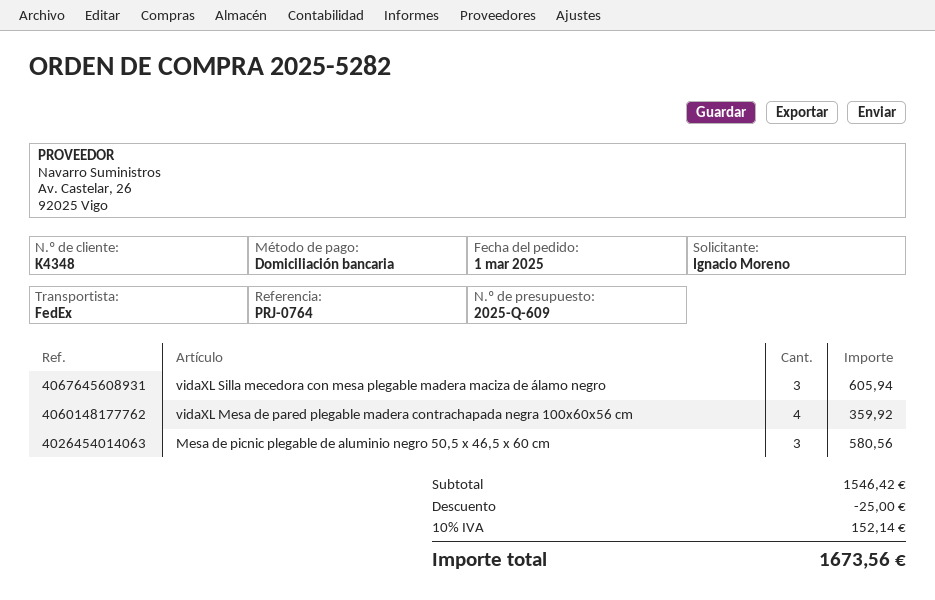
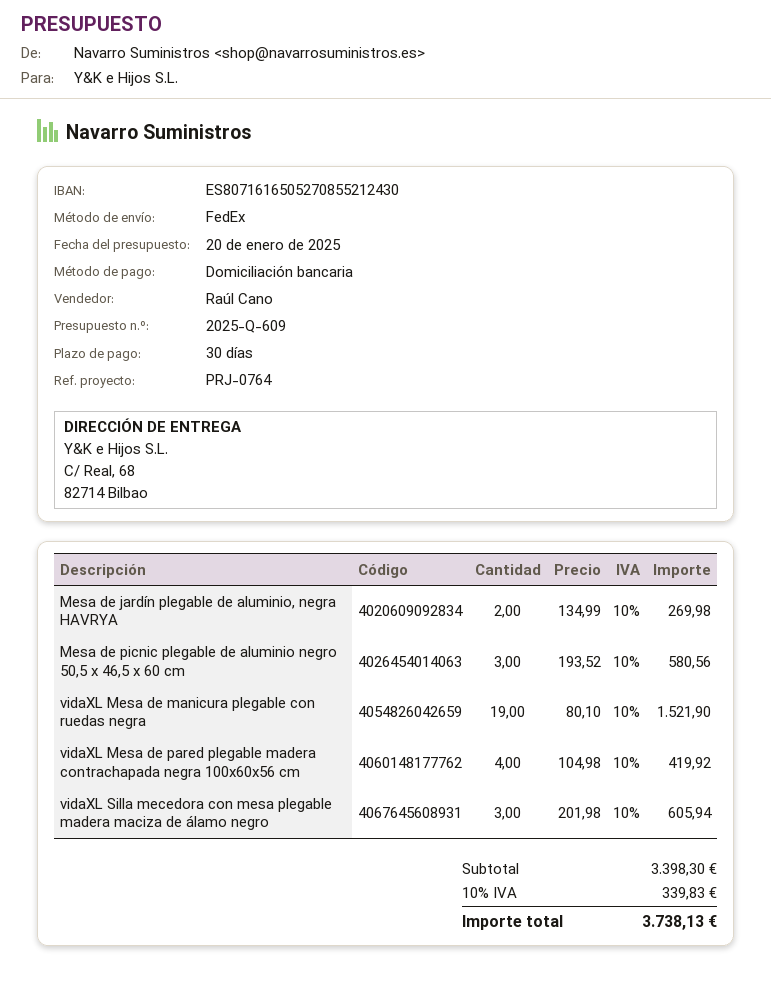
vidaXL Mesa de pared plegable madera contrachapada negra 100x60x56 cm: 4 for 359.92 -> 4 for 419.92
Mesa de jardín plegable de aluminio, negra HAVRYA: none -> 2 for 269.98
vidaXL Mesa de manicura plegable con ruedas negra: none -> 19 for 1521.90
subtotal: 1546.42 -> 3398.30
discount: 25.00 -> none
tax: 10% = 152.14 -> 10% = 339.83
total: 1673.56 -> 3738.13

